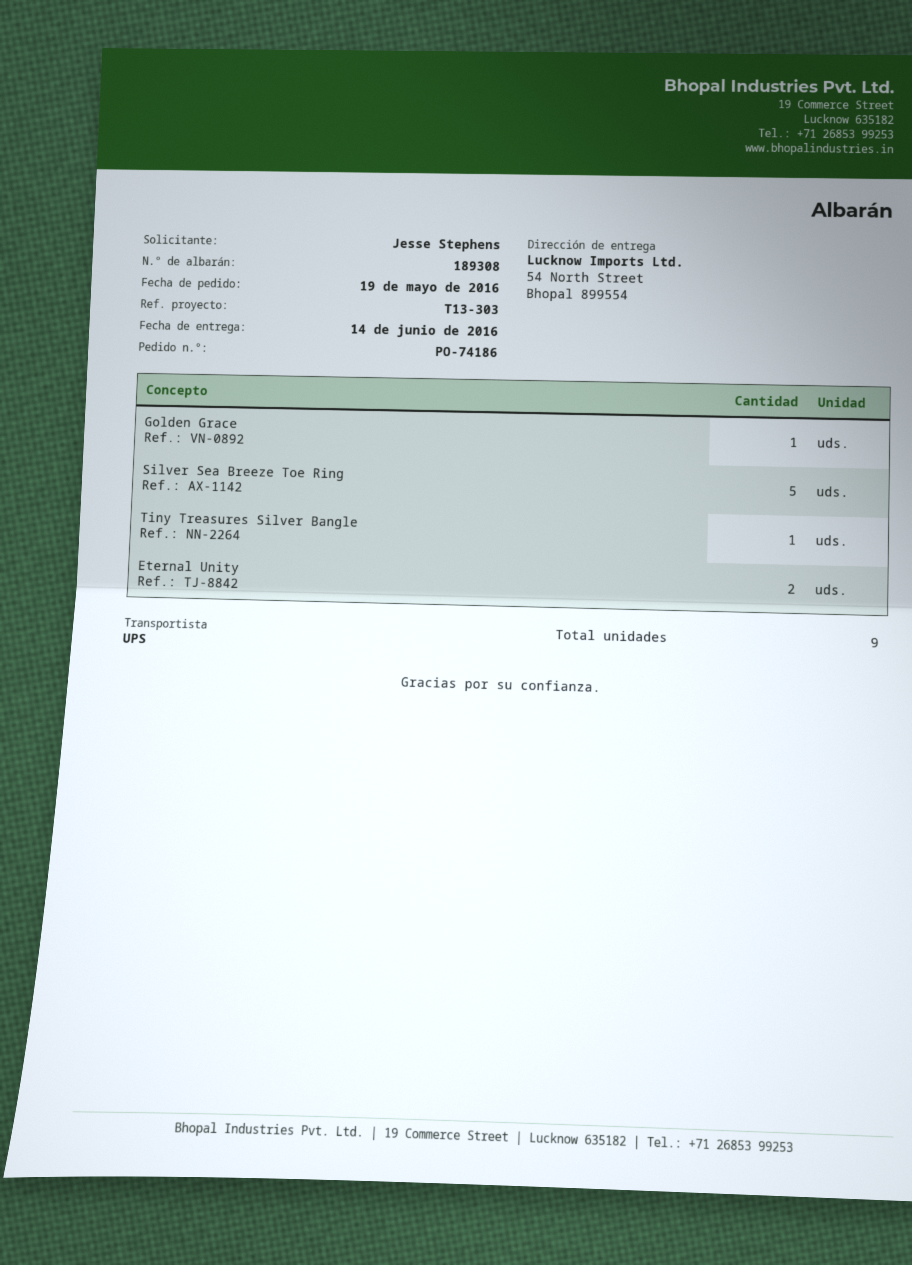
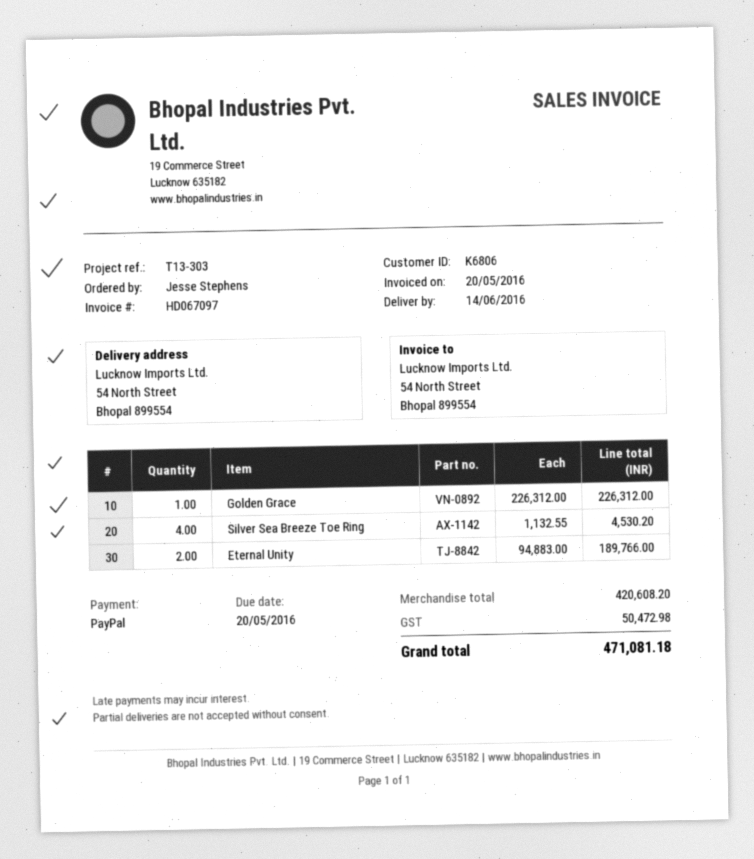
Silver Sea Breeze Toe Ring: 5 -> 4
Tiny Treasures Silver Bangle: 1 -> none

